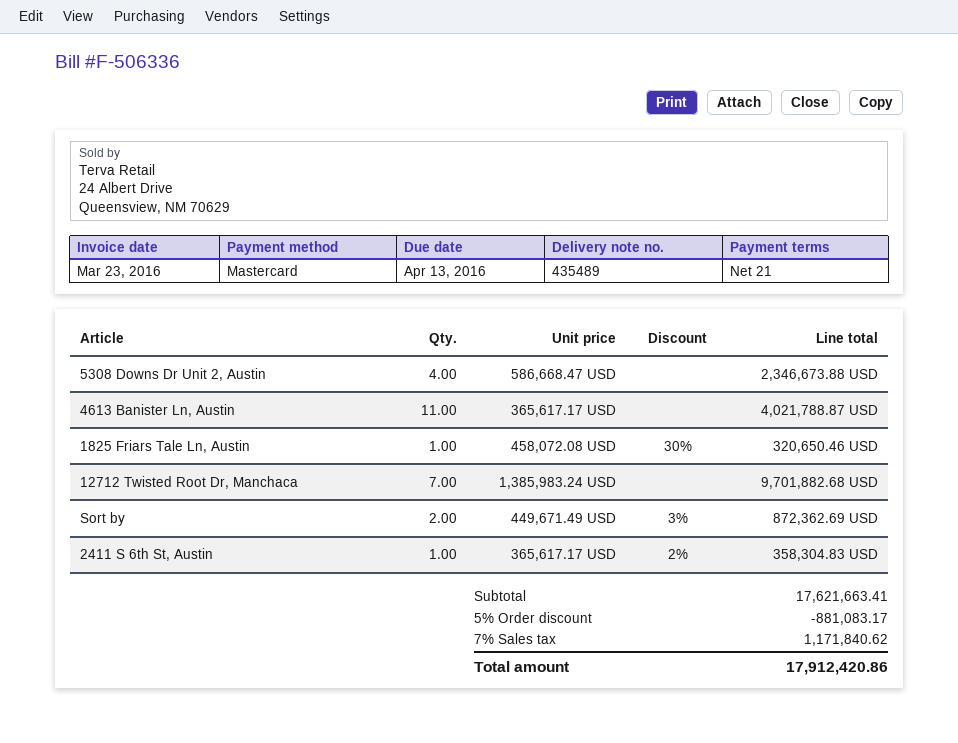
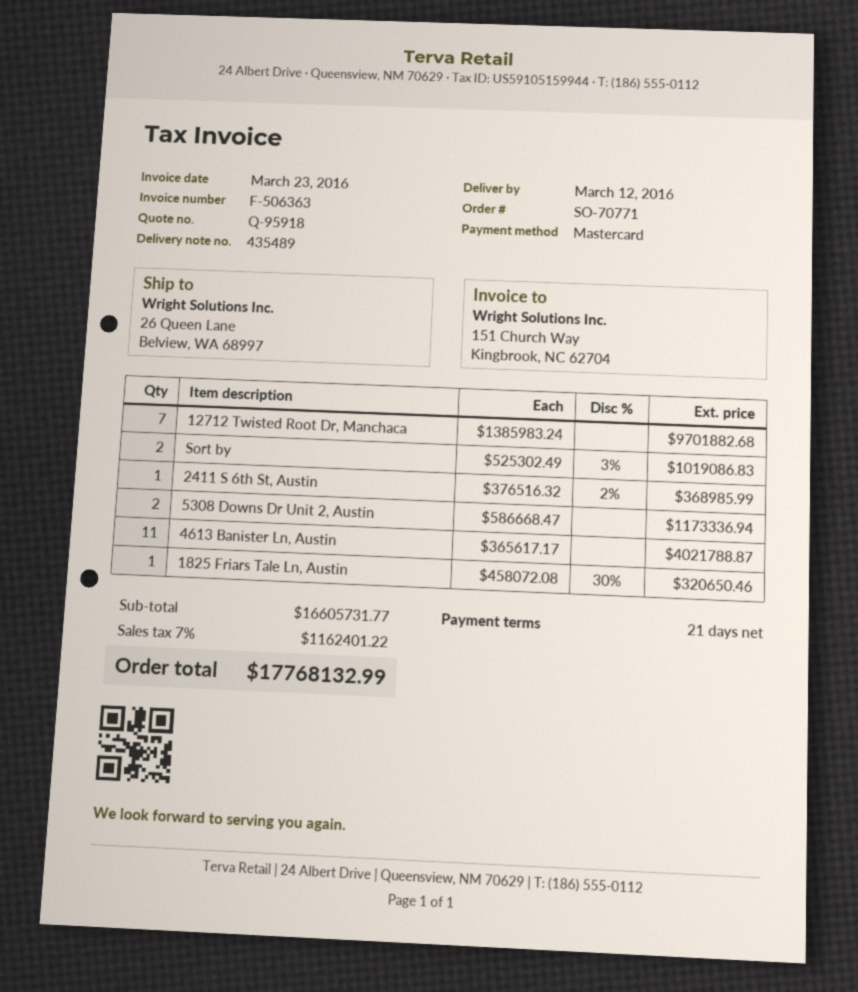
invoice number: F-506336 -> F-506363
5308 Downs Dr Unit 2, Austin: 4 x 586668.47 = 2346673.88 -> 2 x 586668.47 = 1173336.94
Sort by: 2 x 449671.49 - 3% = 872362.69 -> 2 x 525302.49 - 3% = 1019086.83
2411 S 6th St, Austin: 1 x 365617.17 - 2% = 358304.83 -> 1 x 376516.32 - 2% = 368985.99
subtotal: 17621663.41 -> 16605731.77
discount: 5% = 881083.17 -> none
tax: 7% = 1171840.62 -> 7% = 1162401.22
total: 17912420.86 -> 17768132.99

